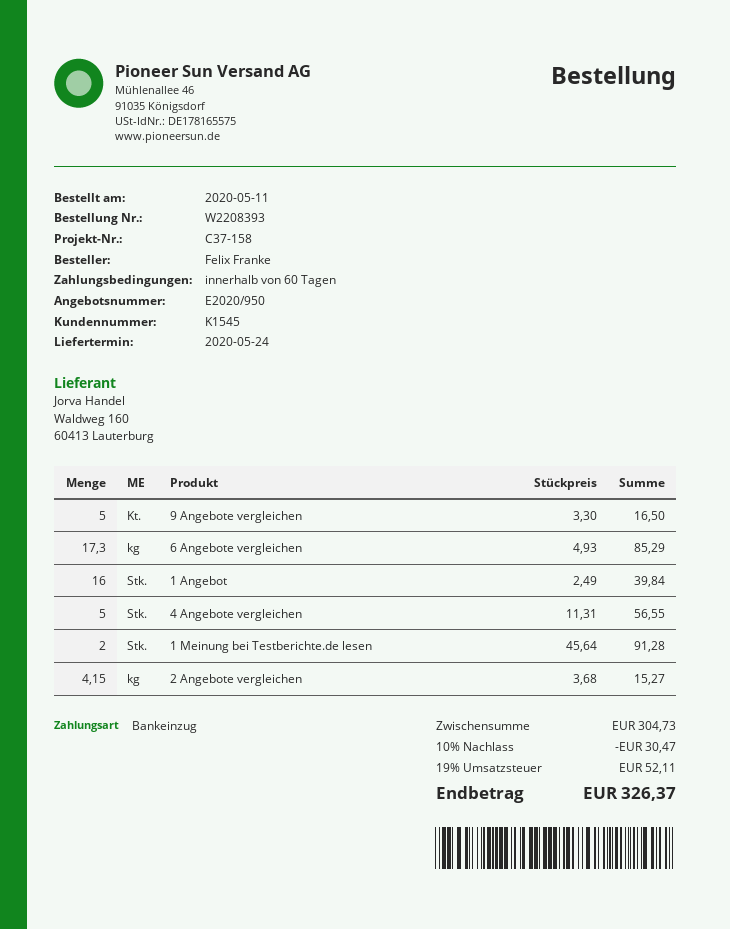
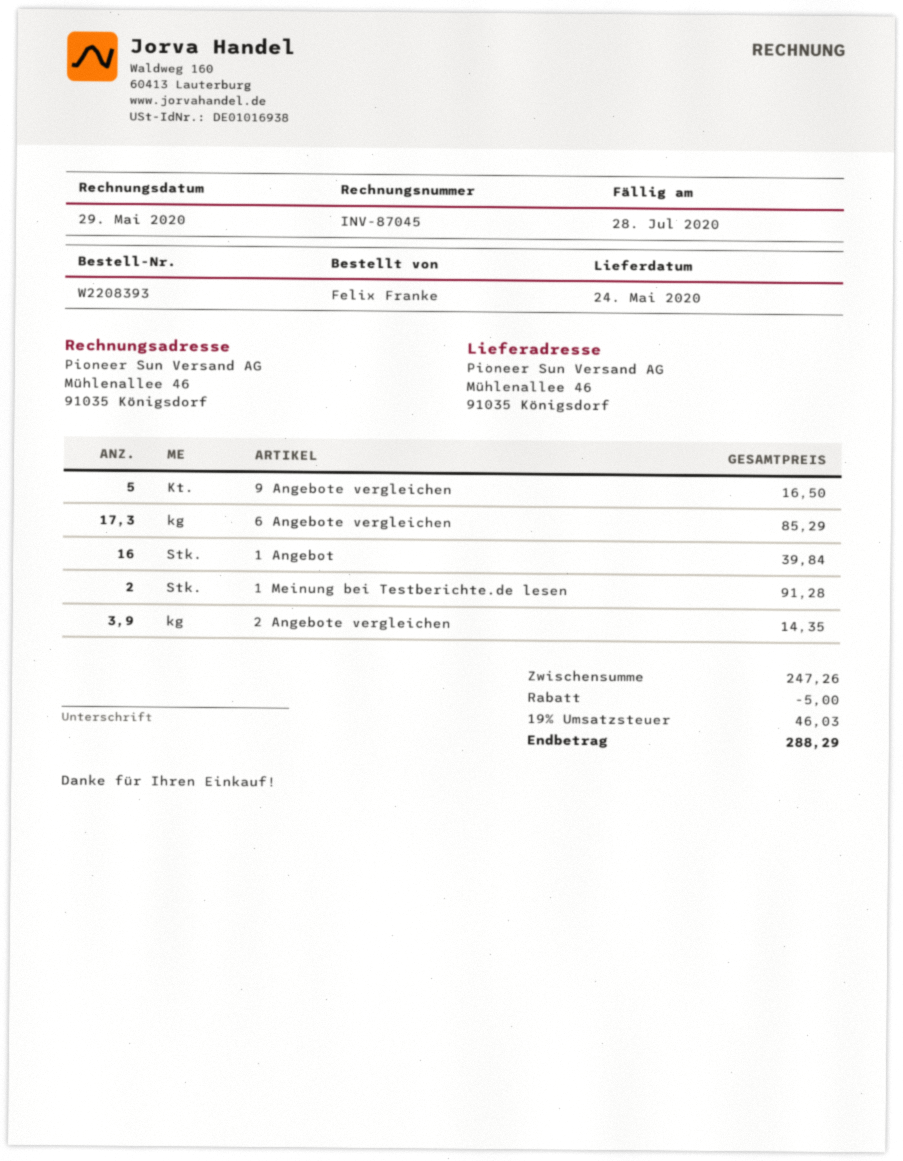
4 Angebote vergleichen: 5 for 56.55 -> none
2 Angebote vergleichen: 4.15 for 15.27 -> 3.9 for 14.35
subtotal: 304.73 -> 247.26
discount: 30.47 -> 5.00
tax: 19% = 52.11 -> 19% = 46.03
total: 326.37 -> 288.29

